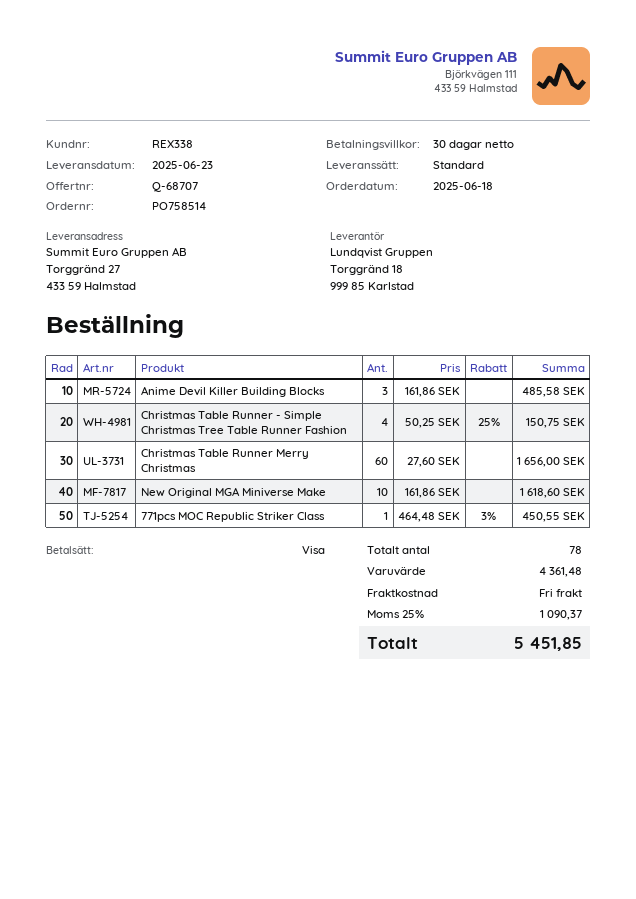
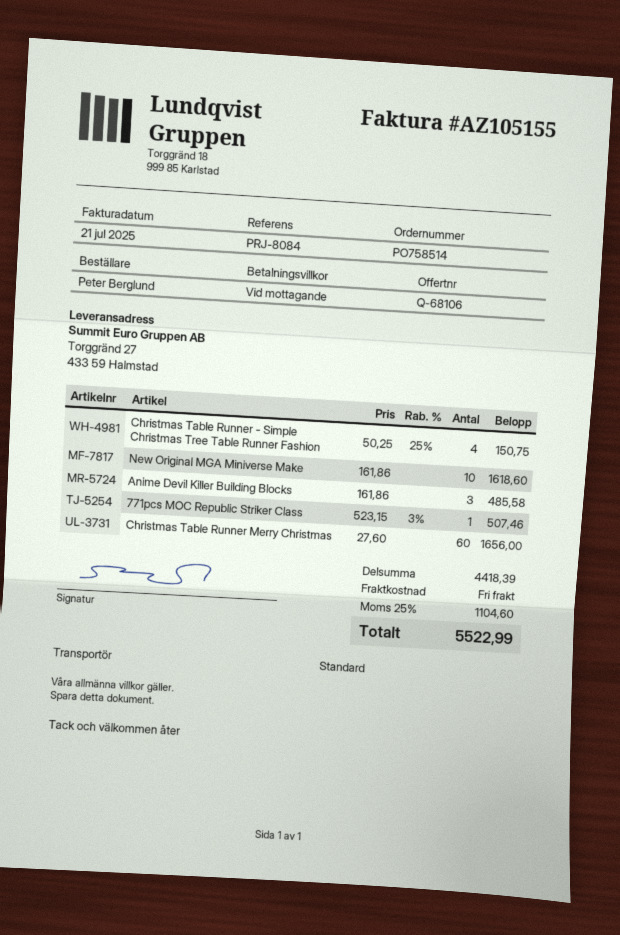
quote number: Q-68707 -> Q-68106
payment terms: 30 days -> on receipt
771pcs MOC Republic Striker Class: 1 x 464.48 - 3% = 450.55 -> 1 x 523.15 - 3% = 507.46
subtotal: 4361.48 -> 4418.39
tax: 25% = 1090.37 -> 25% = 1104.60
total: 5451.85 -> 5522.99

